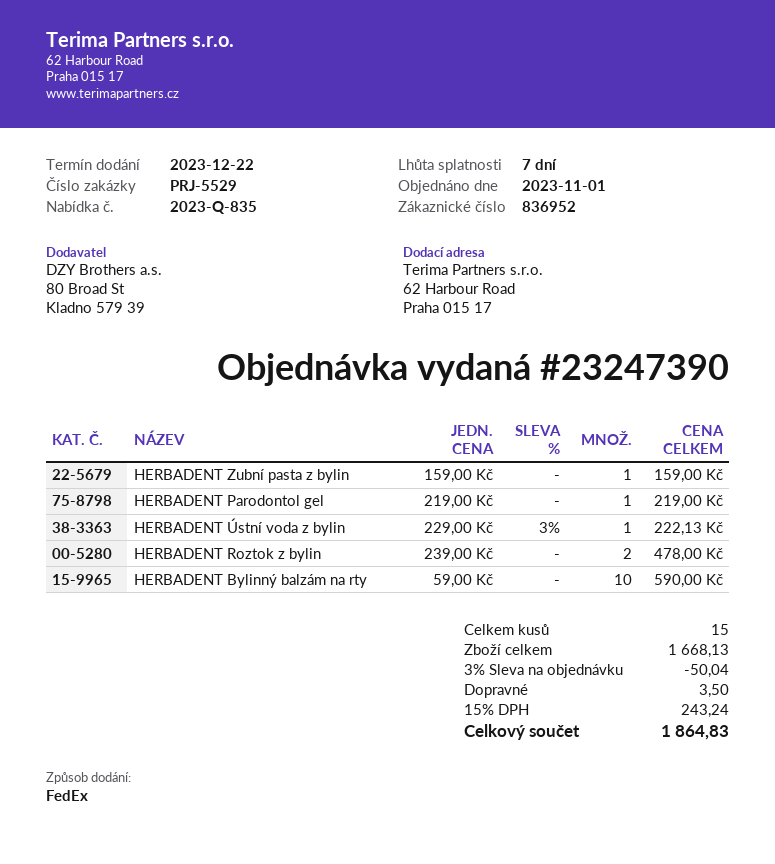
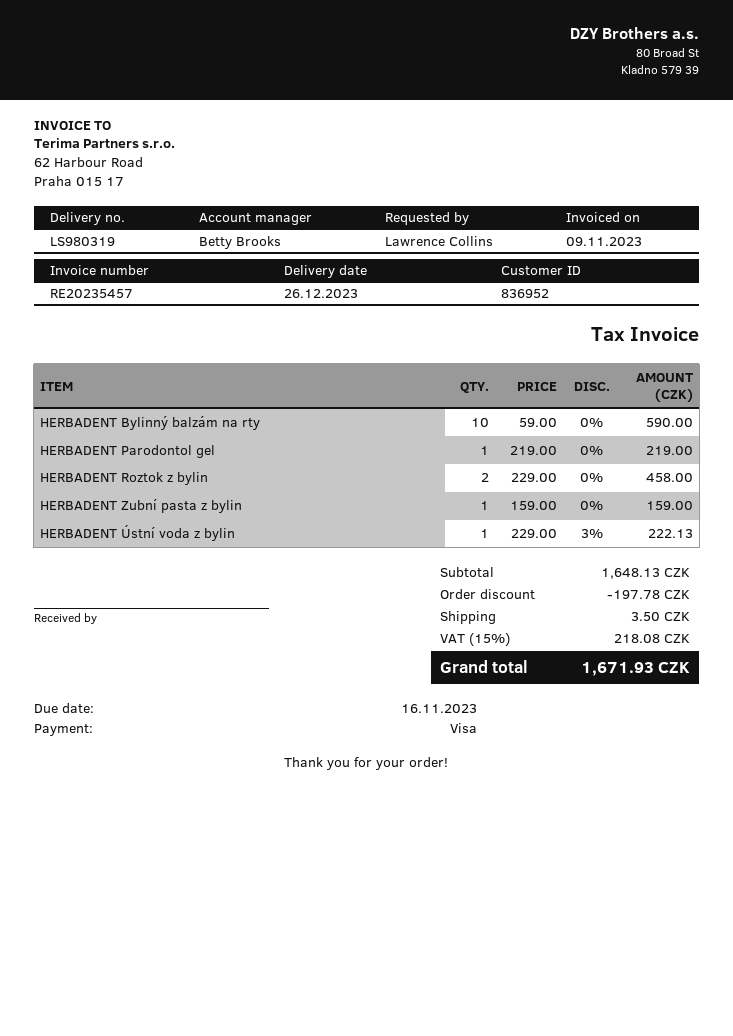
delivery date: 2023-12-22 -> 2023-12-26
HERBADENT Roztok z bylin: 2 x 239.00 = 478.00 -> 2 x 229.00 = 458.00
subtotal: 1668.13 -> 1648.13
discount: 50.04 -> 197.78
tax: 15% = 243.24 -> 15% = 218.08
total: 1864.83 -> 1671.93

